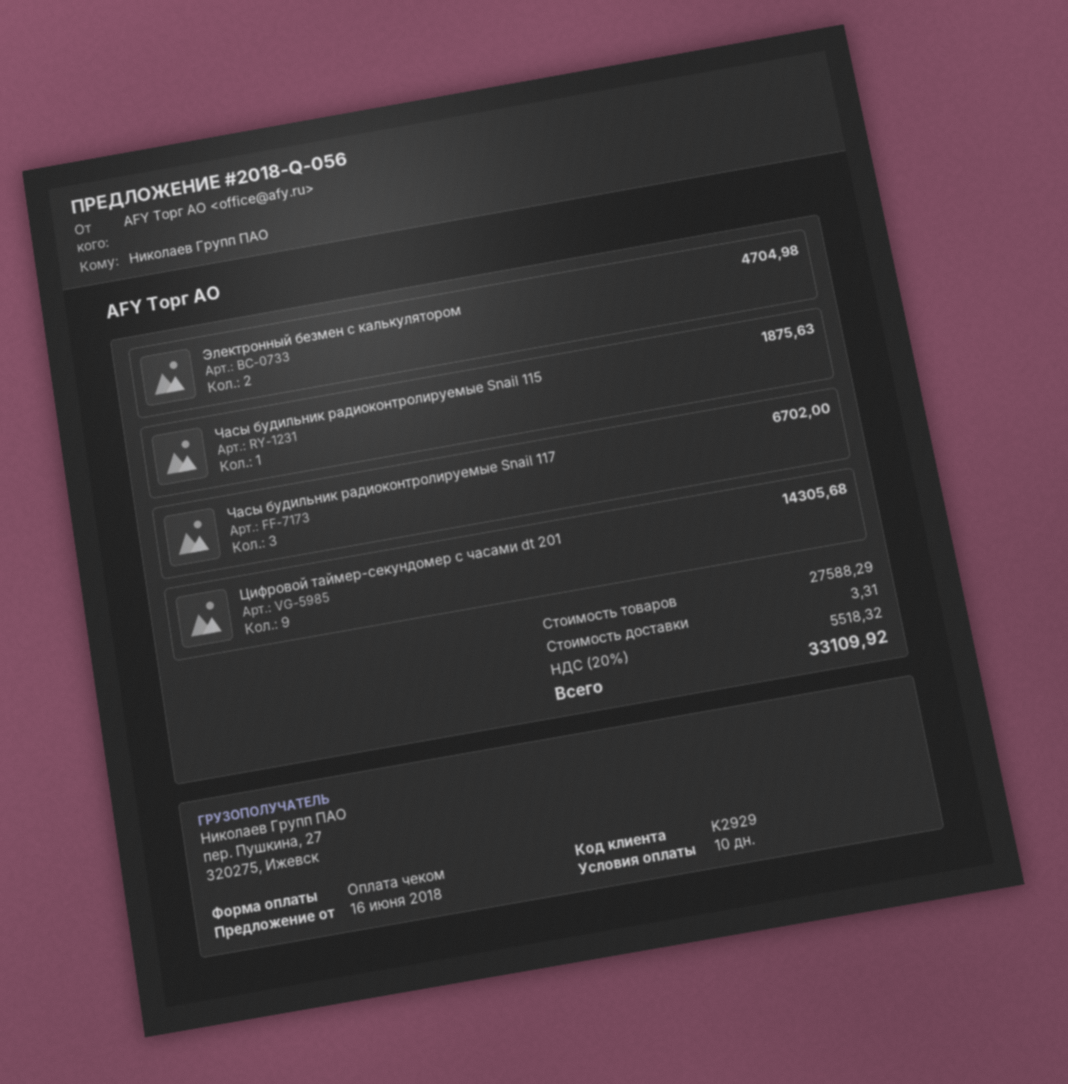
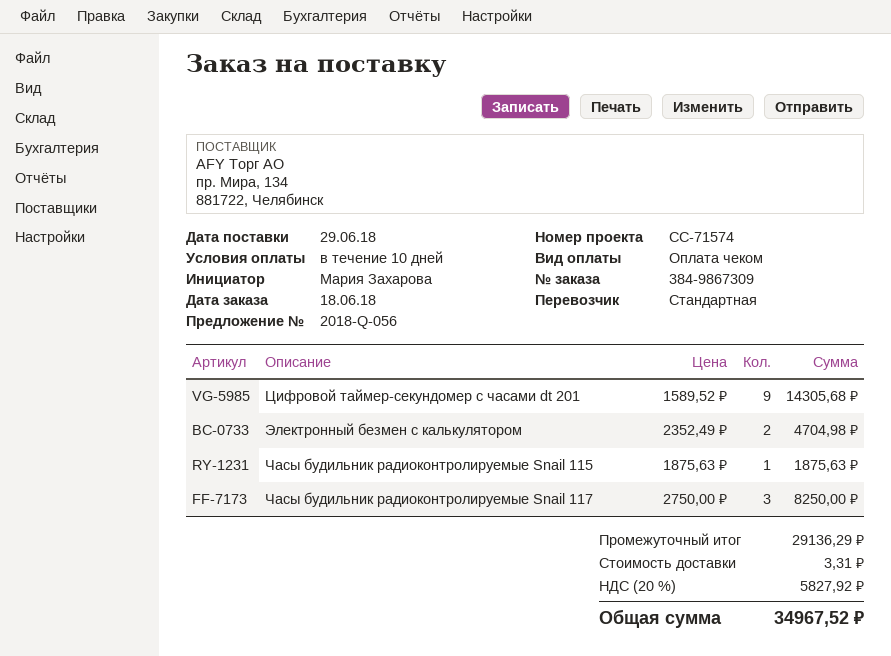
Часы будильник радиоконтролируемые Snail 117: 3 for 6702.00 -> 3 for 8250.00
subtotal: 27588.29 -> 29136.29
tax: 20% = 5518.32 -> 20% = 5827.92
total: 33109.92 -> 34967.52

